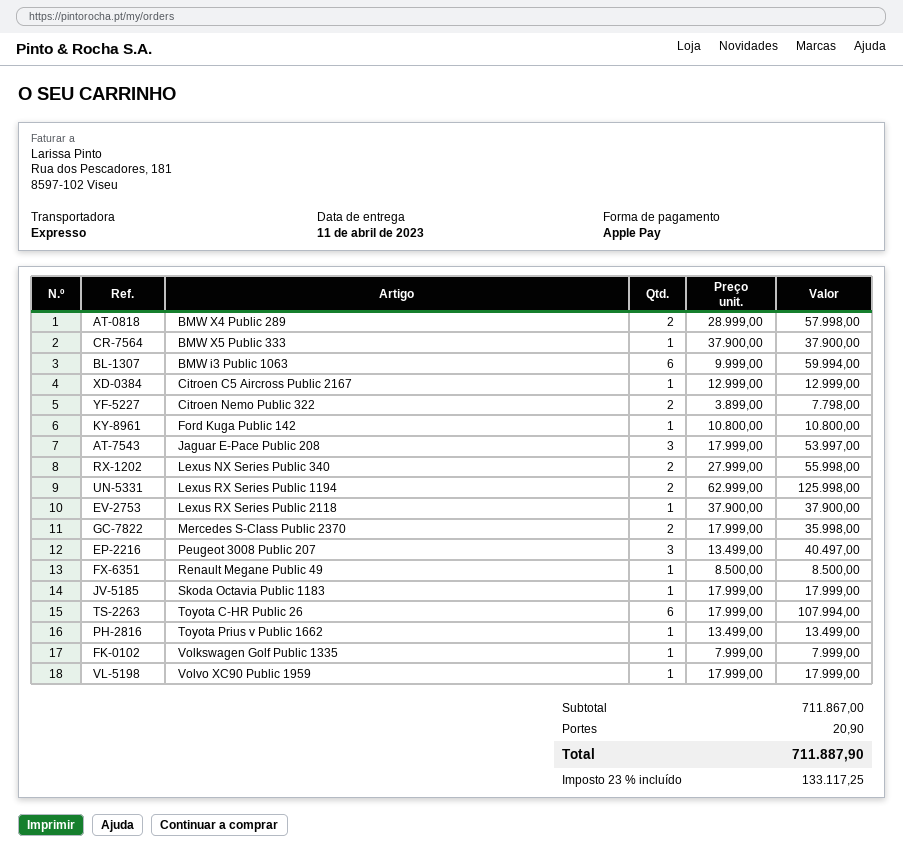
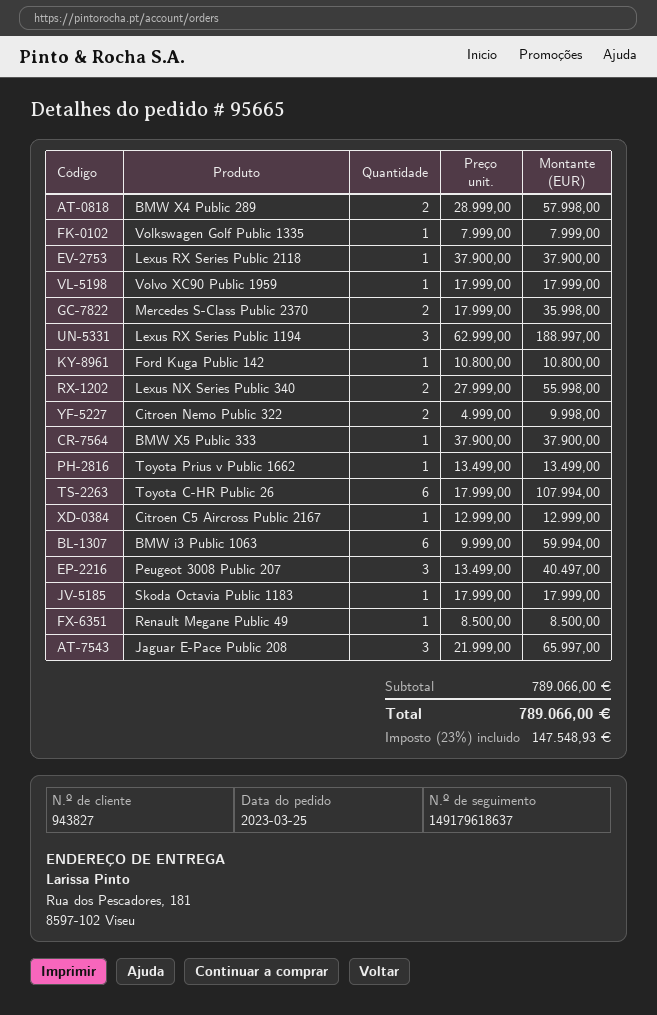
Citroen Nemo Public 322: 2 x 3899.00 = 7798.00 -> 2 x 4999.00 = 9998.00
Jaguar E-Pace Public 208: 3 x 17999.00 = 53997.00 -> 3 x 21999.00 = 65997.00
Lexus RX Series Public 1194: 2 x 62999.00 = 125998.00 -> 3 x 62999.00 = 188997.00
subtotal: 711867.00 -> 789066.00
shipping: 20.90 -> none
tax: 23% = 133117.25 -> 23% = 147548.93
total: 711887.90 -> 789066.00

